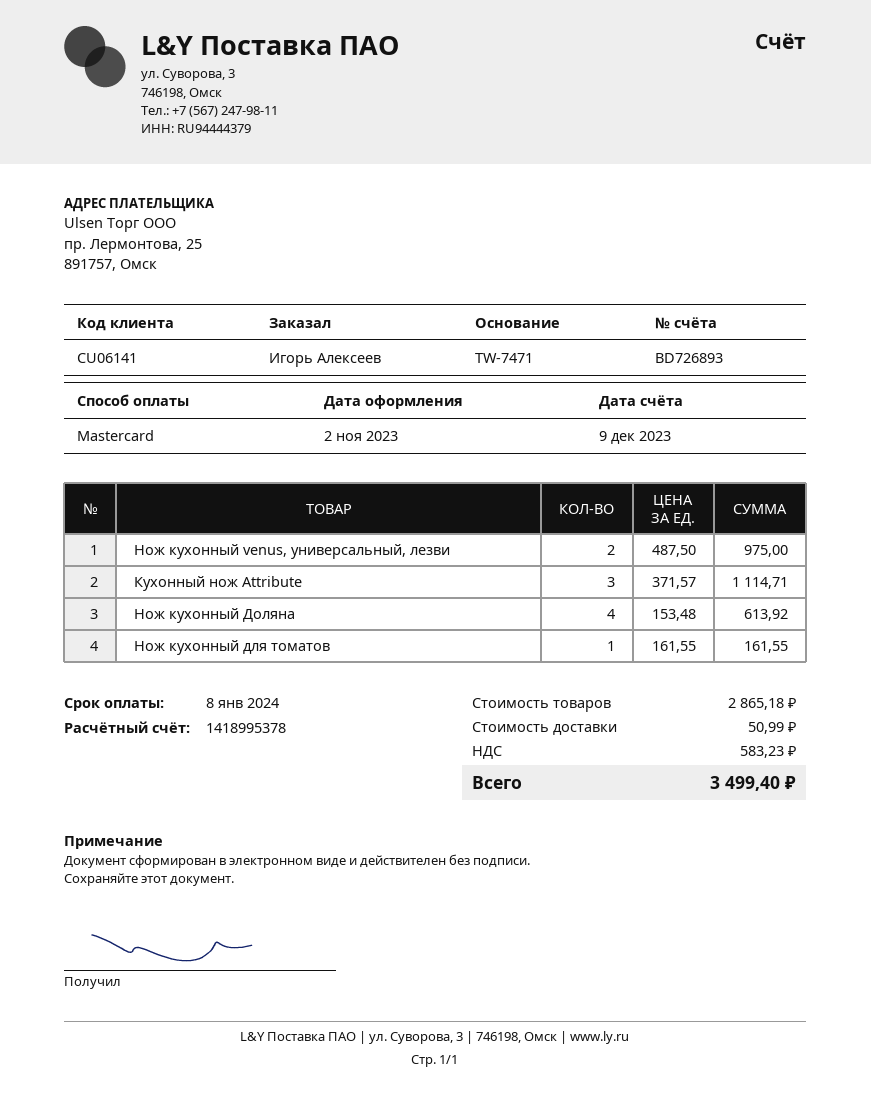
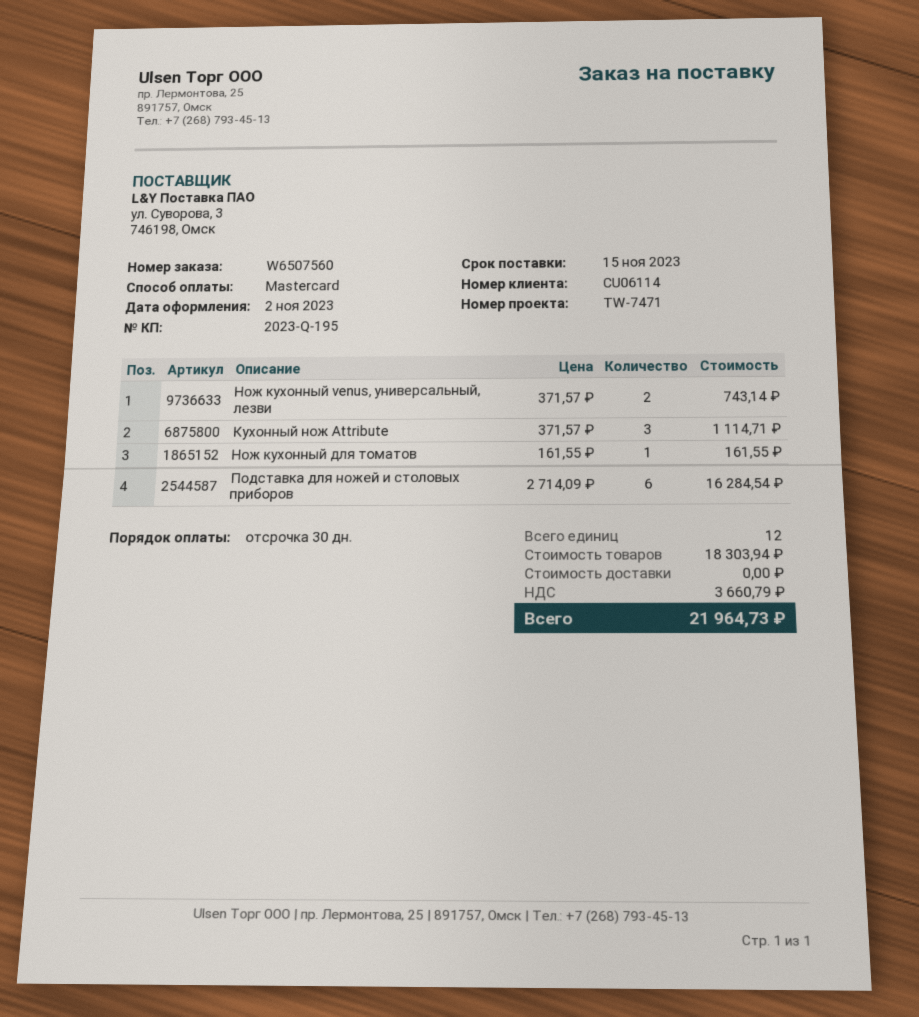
customer number: CU06141 -> CU06114
Нож кухонный venus, универсальный, лезви: 2 x 487.50 = 975.00 -> 2 x 371.57 = 743.14
Нож кухонный Доляна: 4 x 153.48 = 613.92 -> none
Подставка для ножей и столовых приборов: none -> 6 x 2714.09 = 16284.54
subtotal: 2865.18 -> 18303.94
shipping: 50.99 -> 0.00
tax: 583.23 -> 3660.79
total: 3499.40 -> 21964.73

